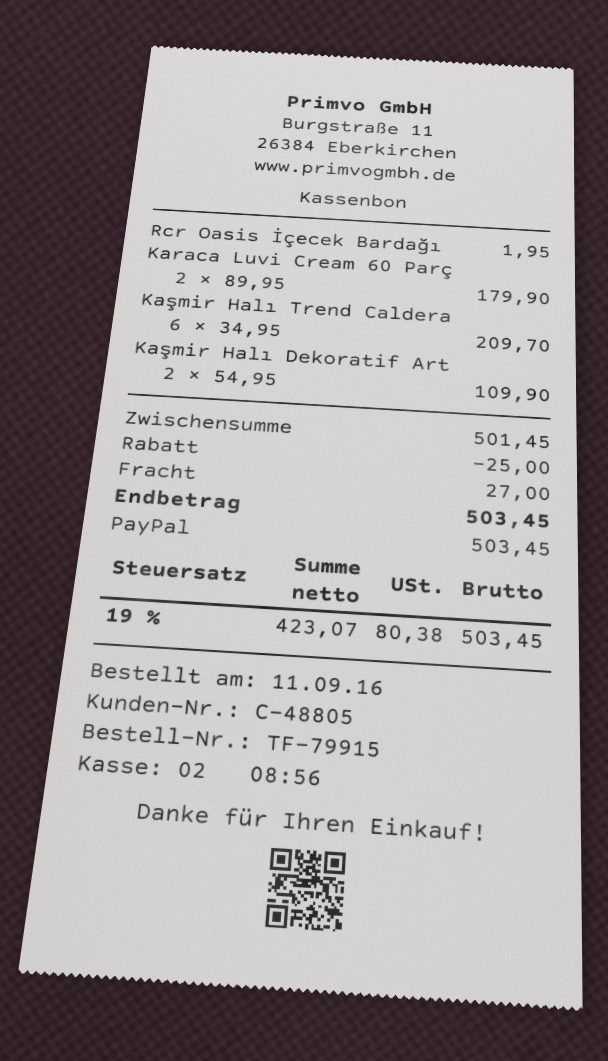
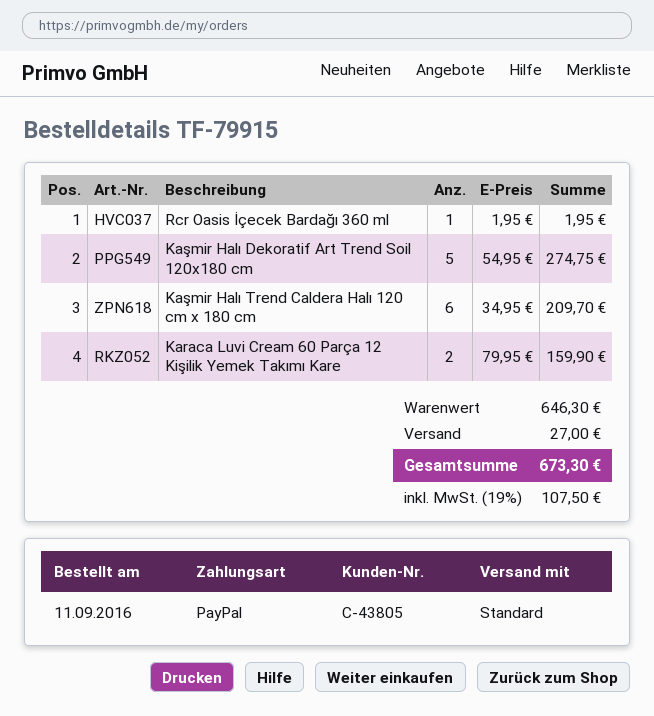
customer number: C-48805 -> C-43805
Karaca Luvi Cream 60 Parç: 2 x 89.95 = 179.90 -> 2 x 79.95 = 159.90
Kaşmir Halı Dekoratif Art: 2 x 54.95 = 109.90 -> 5 x 54.95 = 274.75
subtotal: 501.45 -> 646.30
discount: 25.00 -> none
tax: 19% = 80.38 -> 19% = 107.50
total: 503.45 -> 673.30

